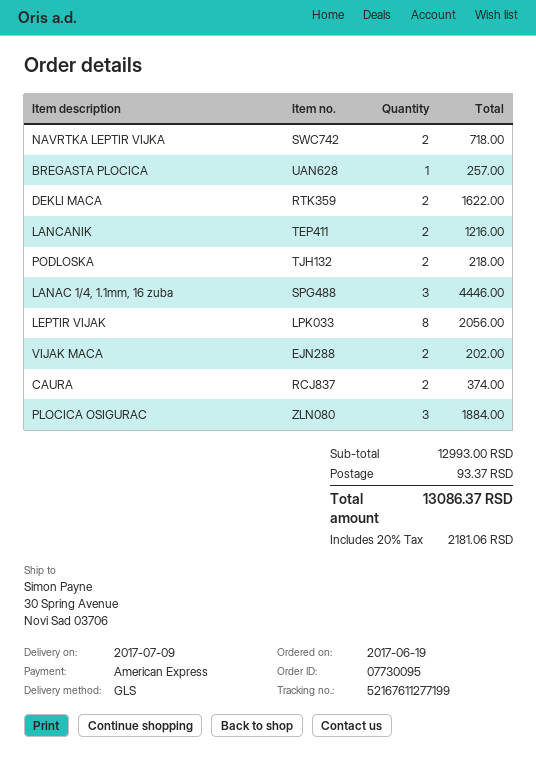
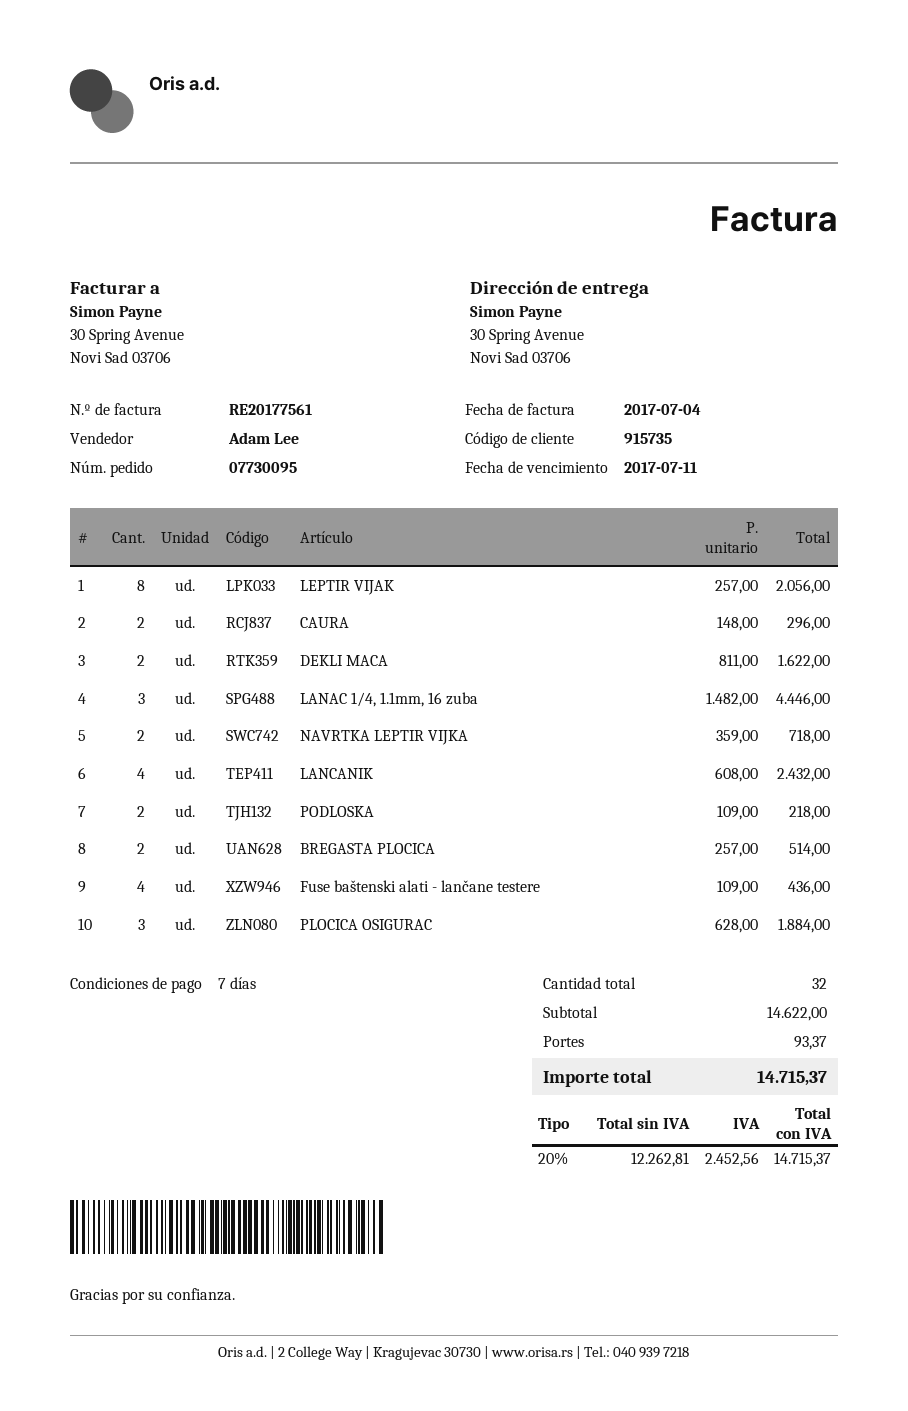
BREGASTA PLOCICA: 1 for 257.00 -> 2 for 514.00
LANCANIK: 2 for 1216.00 -> 4 for 2432.00
VIJAK MACA: 2 for 202.00 -> none
CAURA: 2 for 374.00 -> 2 for 296.00
Fuse baštenski alati - lančane testere: none -> 4 for 436.00
subtotal: 12993.00 -> 14622.00
tax: 20% = 2181.06 -> 20% = 2452.56
total: 13086.37 -> 14715.37

